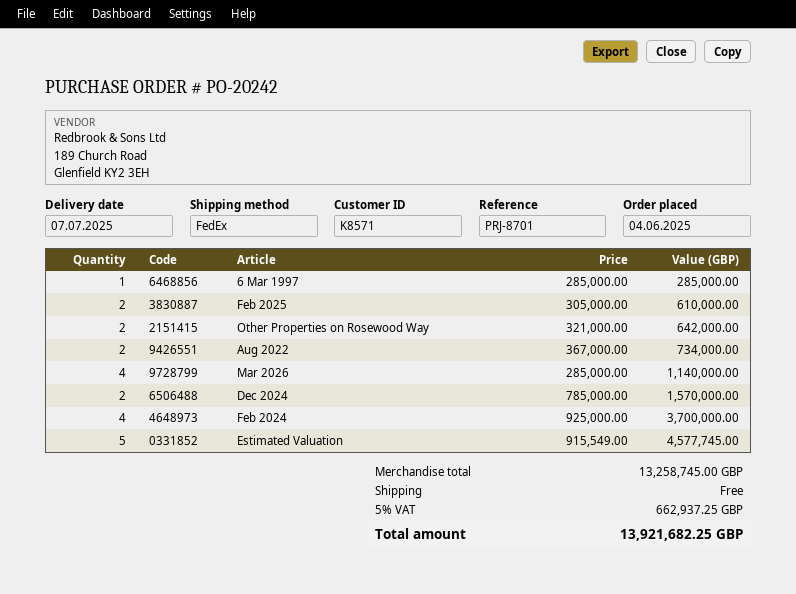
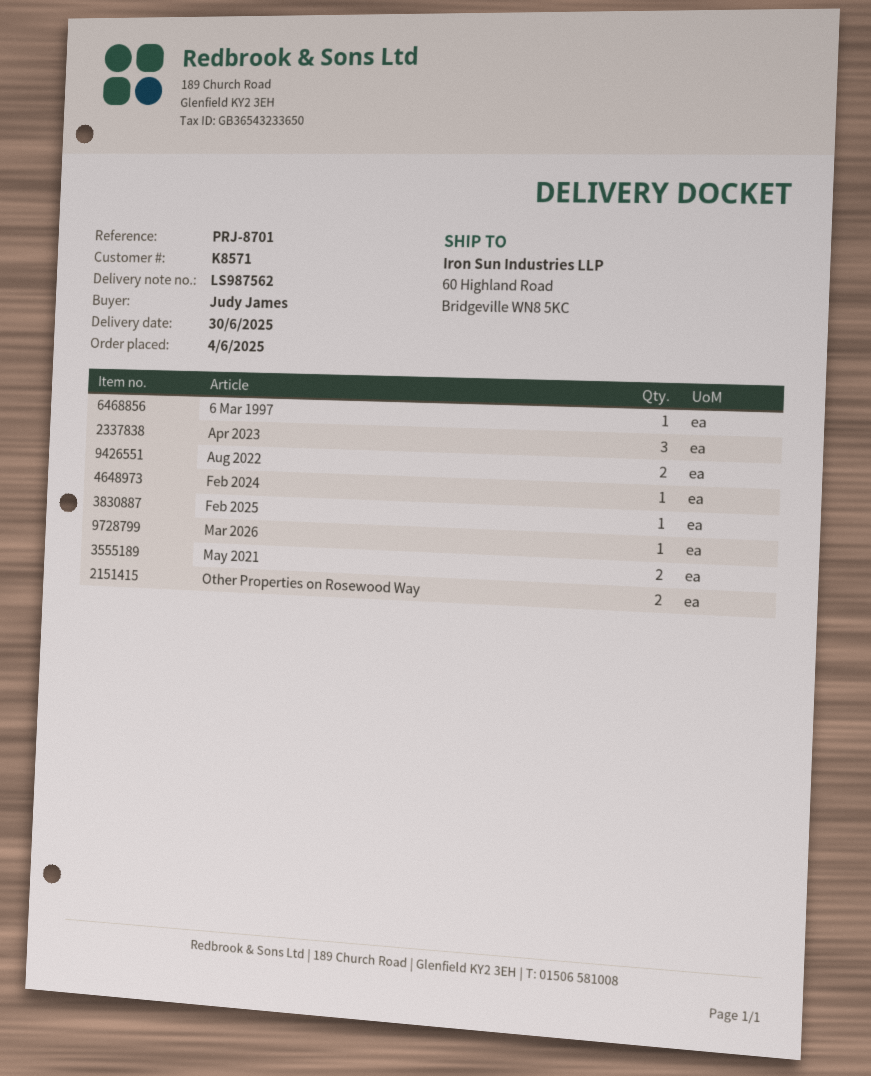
delivery date: 2025-07-07 -> 2025-06-30
Feb 2025: 2 -> 1
Mar 2026: 4 -> 1
Dec 2024: 2 -> none
Feb 2024: 4 -> 1
Estimated Valuation: 5 -> none
Apr 2023: none -> 3
May 2021: none -> 2

